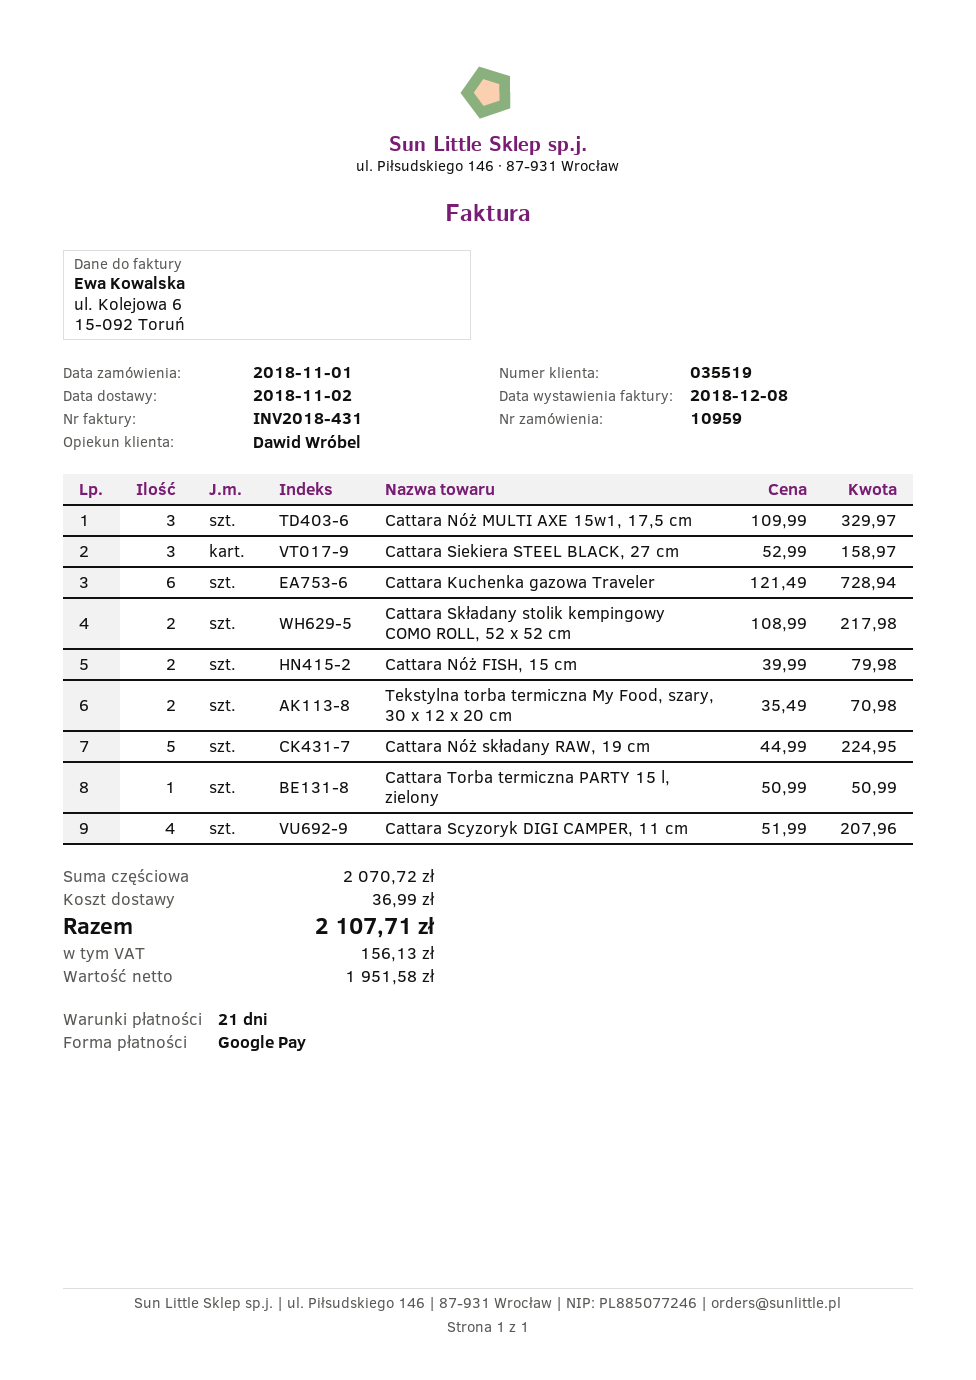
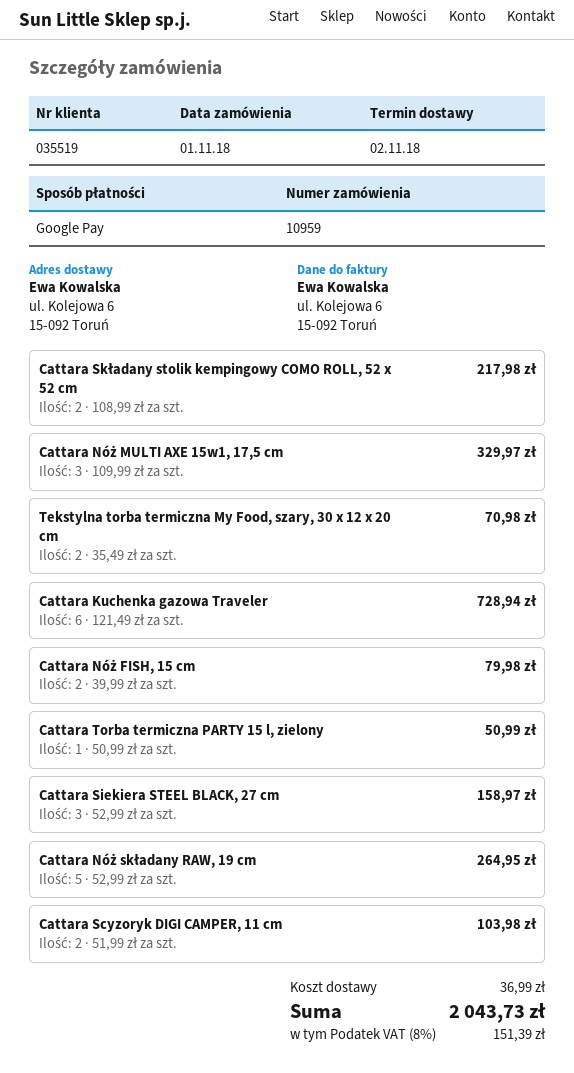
Cattara Nóż składany RAW, 19 cm: 5 x 44.99 = 224.95 -> 5 x 52.99 = 264.95
Cattara Scyzoryk DIGI CAMPER, 11 cm: 4 x 51.99 = 207.96 -> 2 x 51.99 = 103.98
tax: 156.13 -> 151.39
total: 2107.71 -> 2043.73

